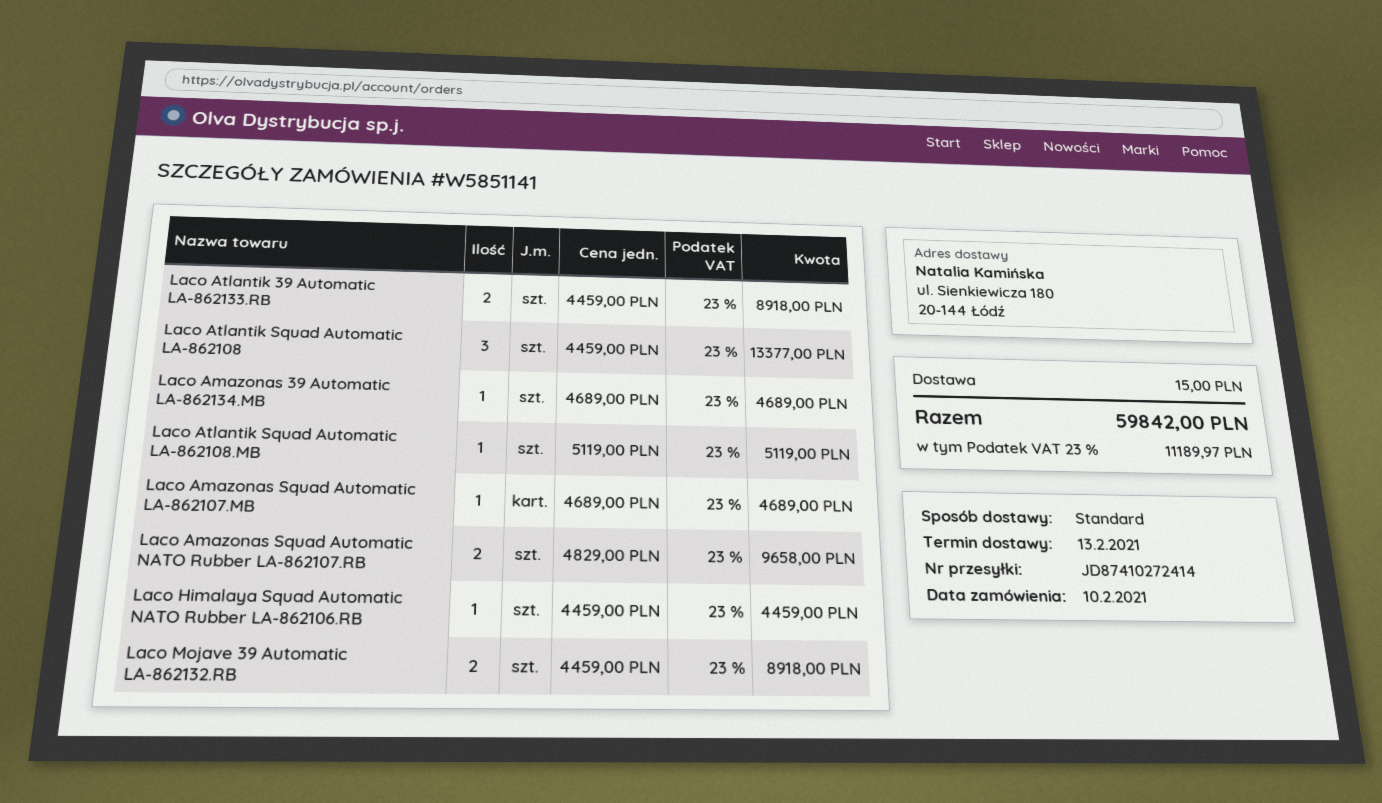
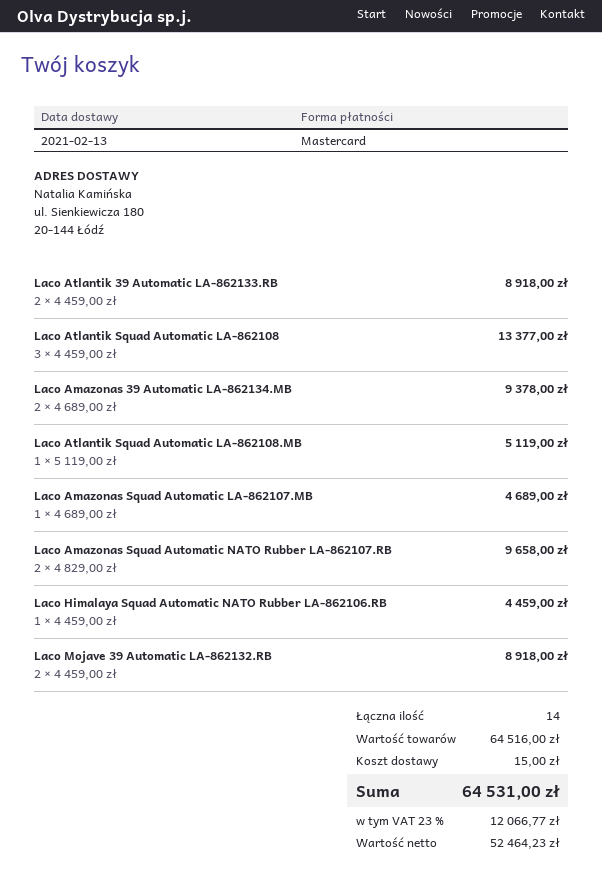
Laco Amazonas 39 Automatic LA-862134.MB: 1 x 4689.00 = 4689.00 -> 2 x 4689.00 = 9378.00
tax: 23% = 11189.97 -> 23% = 12066.77
total: 59842.00 -> 64531.00

